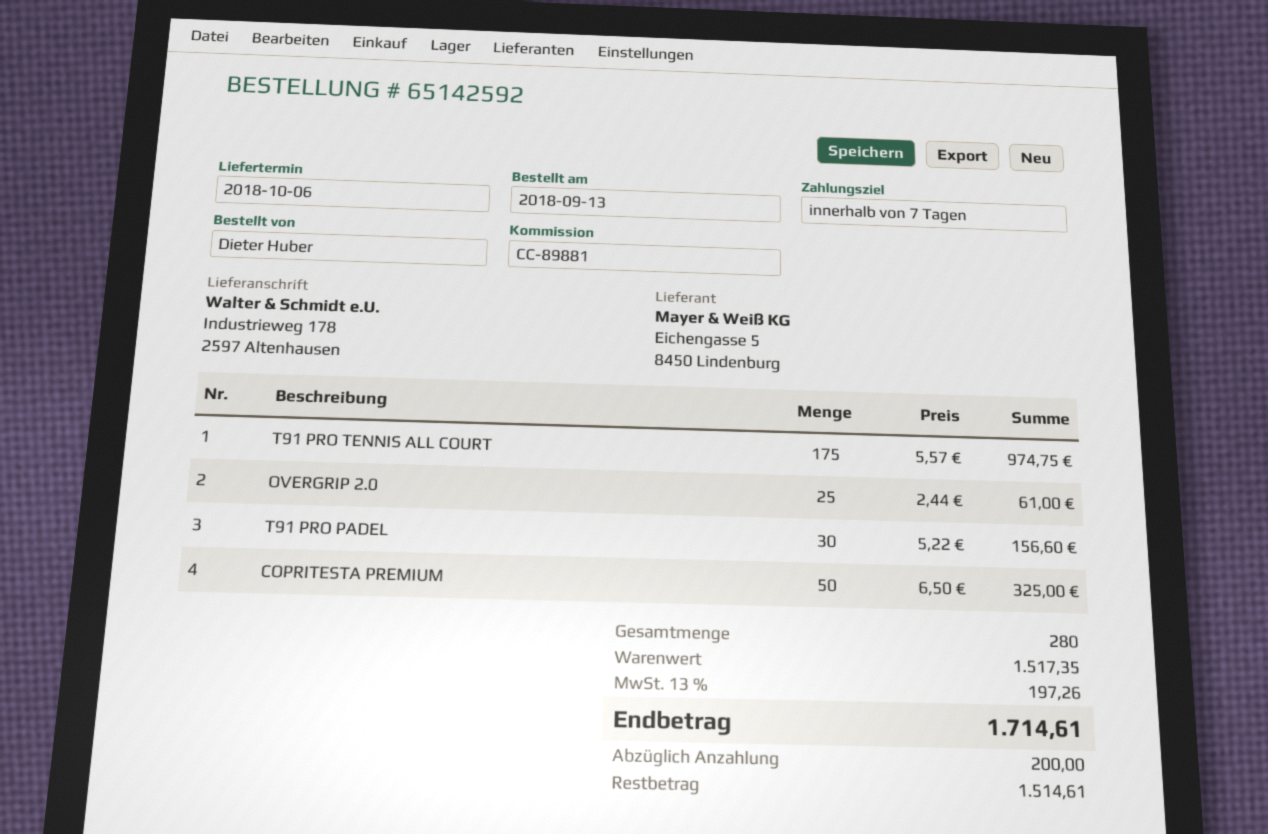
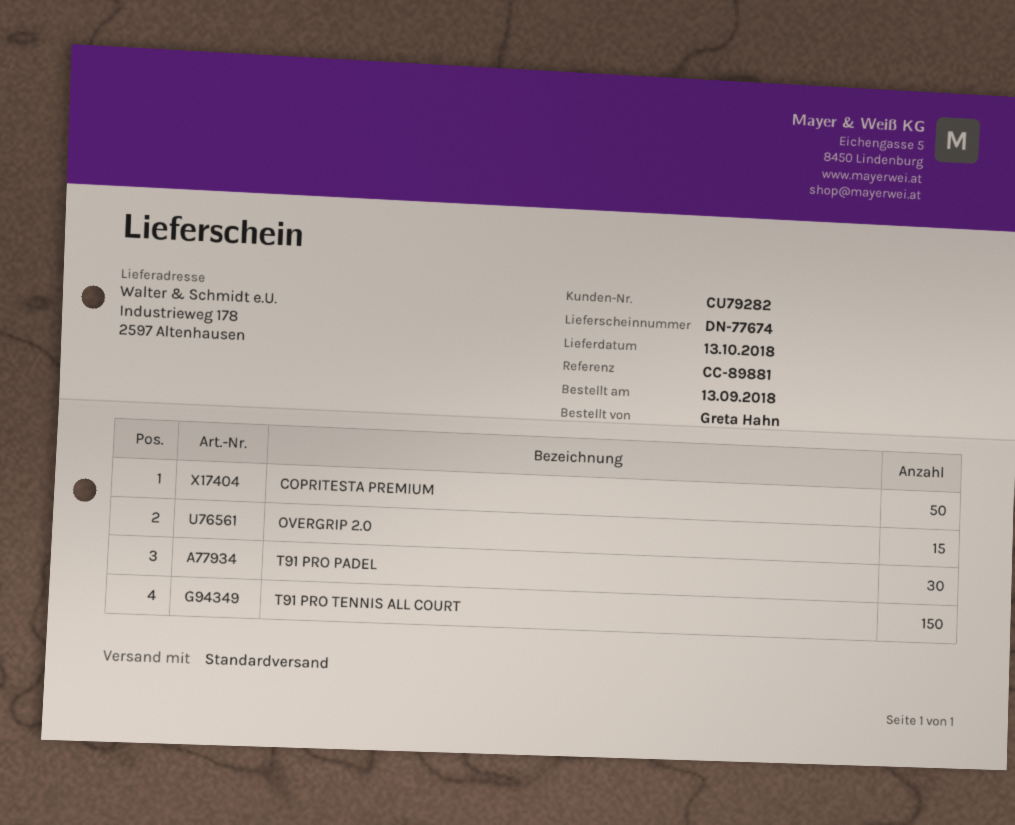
delivery date: 2018-10-06 -> 2018-10-13
ordered by: Dieter Huber -> Greta Hahn
T91 PRO TENNIS ALL COURT: 175 -> 150
OVERGRIP 2.0: 25 -> 15

